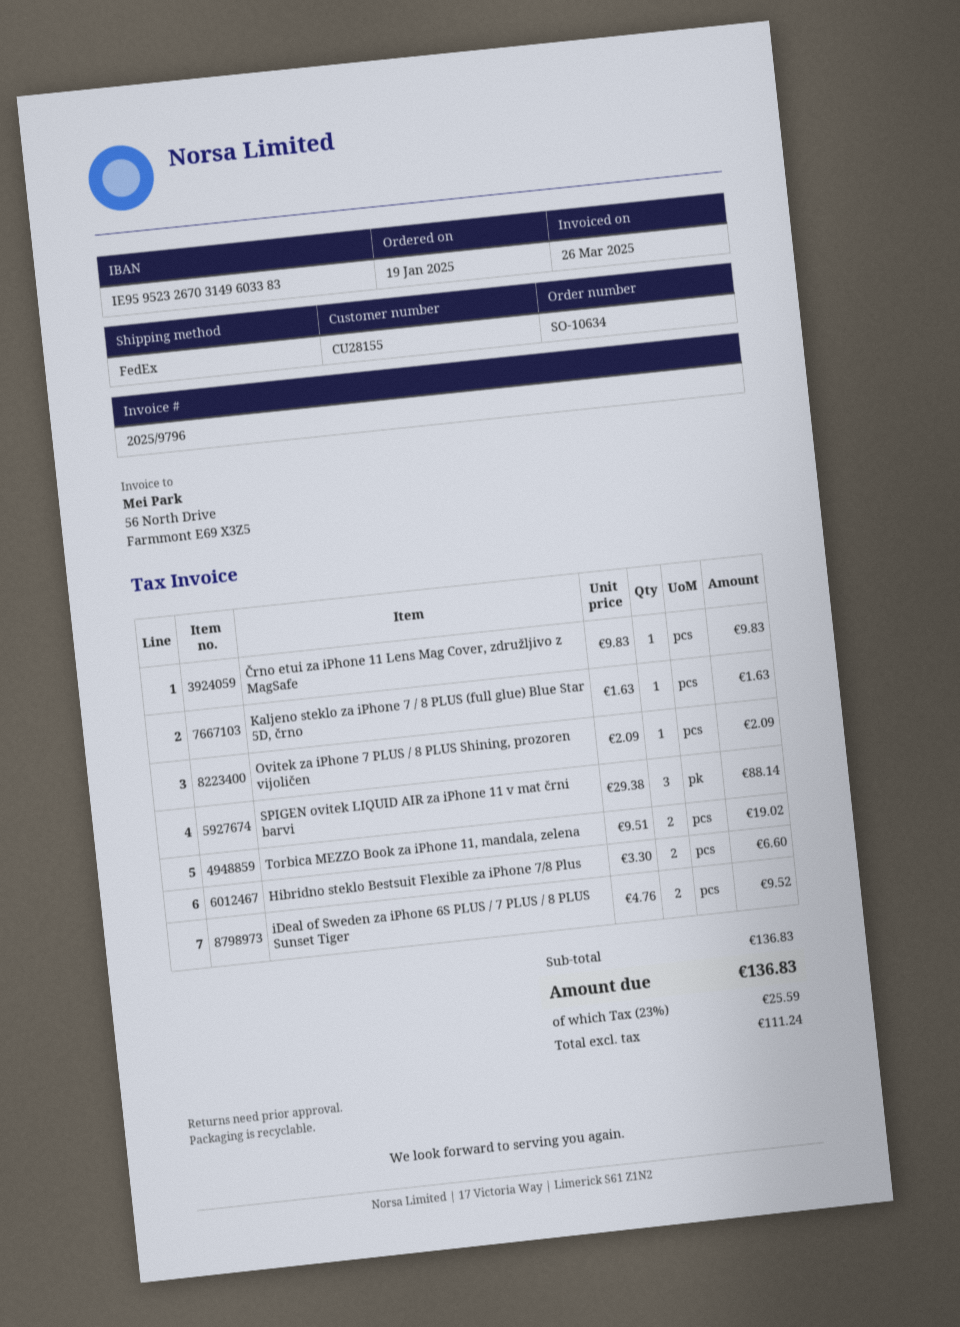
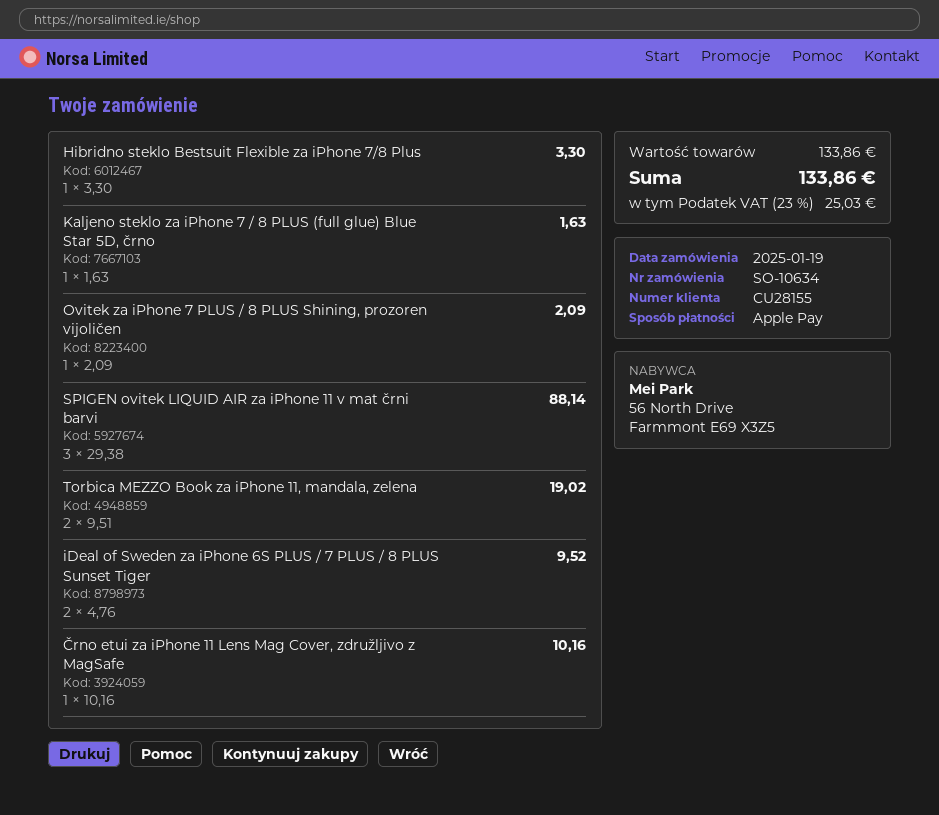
Črno etui za iPhone 11 Lens Mag Cover, združljivo z MagSafe: 1 x 9.83 = 9.83 -> 1 x 10.16 = 10.16
Hibridno steklo Bestsuit Flexible za iPhone 7/8 Plus: 2 x 3.30 = 6.60 -> 1 x 3.30 = 3.30
subtotal: 136.83 -> 133.86
tax: 23% = 25.59 -> 23% = 25.03
total: 136.83 -> 133.86

